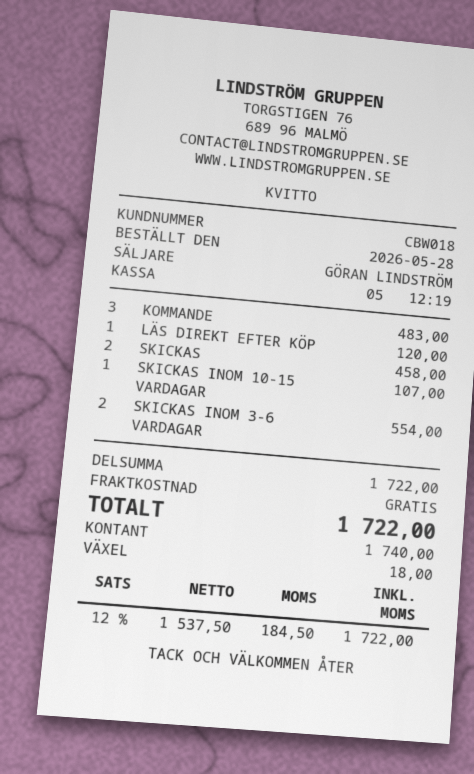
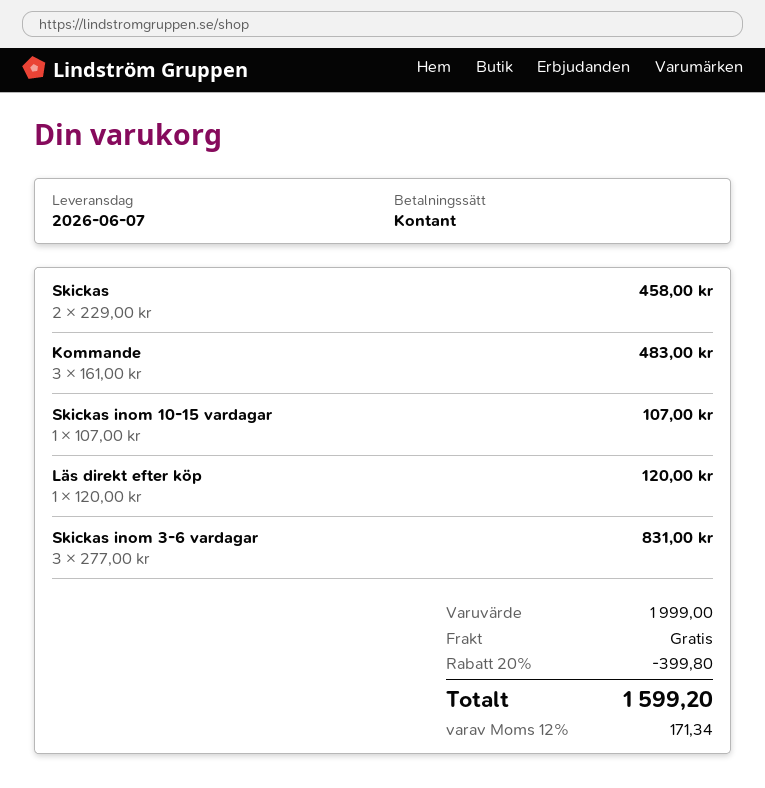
SKICKAS INOM 3-6 VARDAGAR: 2 for 554.00 -> 3 for 831.00
subtotal: 1722.00 -> 1999.00
discount: none -> 20% = 399.80
tax: 12% = 184.50 -> 12% = 171.34
total: 1722.00 -> 1599.20

